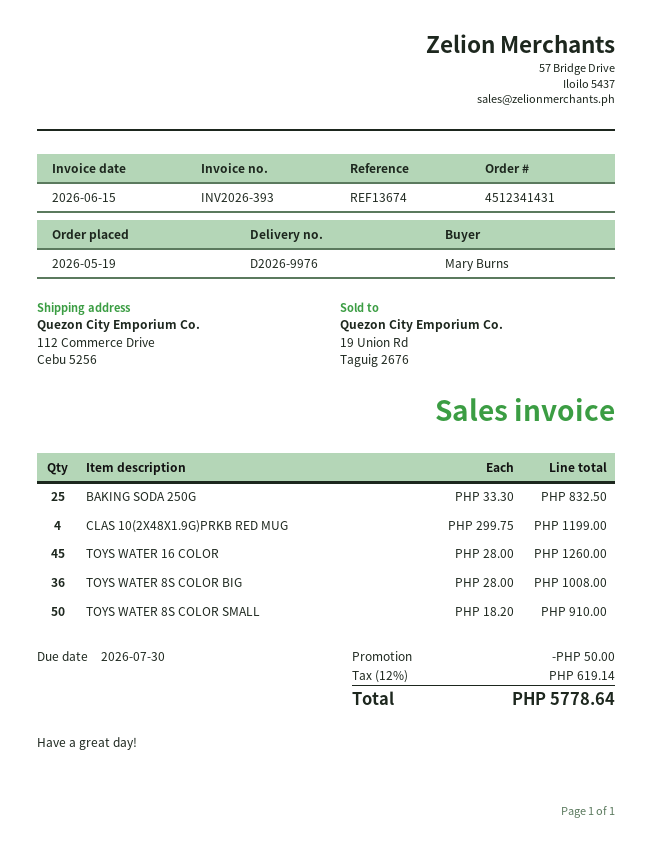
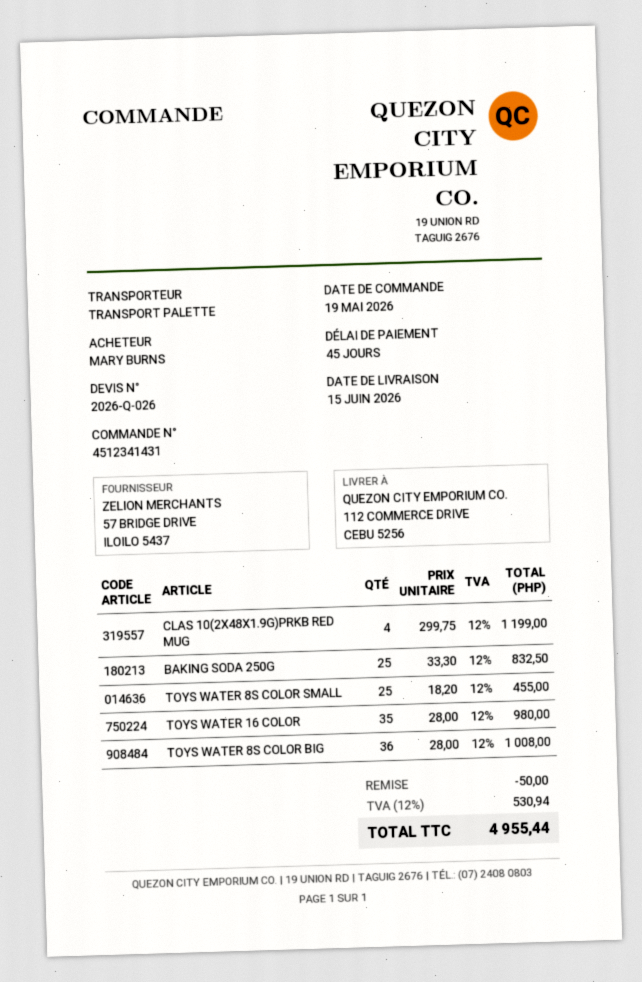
TOYS WATER 16 COLOR: 45 x 28.00 = 1260.00 -> 35 x 28.00 = 980.00
TOYS WATER 8S COLOR SMALL: 50 x 18.20 = 910.00 -> 25 x 18.20 = 455.00
tax: 12% = 619.14 -> 12% = 530.94
total: 5778.64 -> 4955.44

